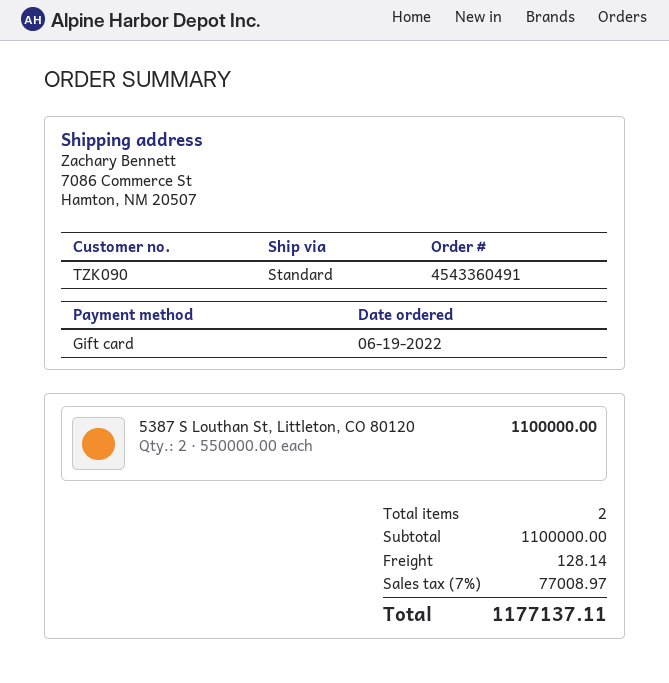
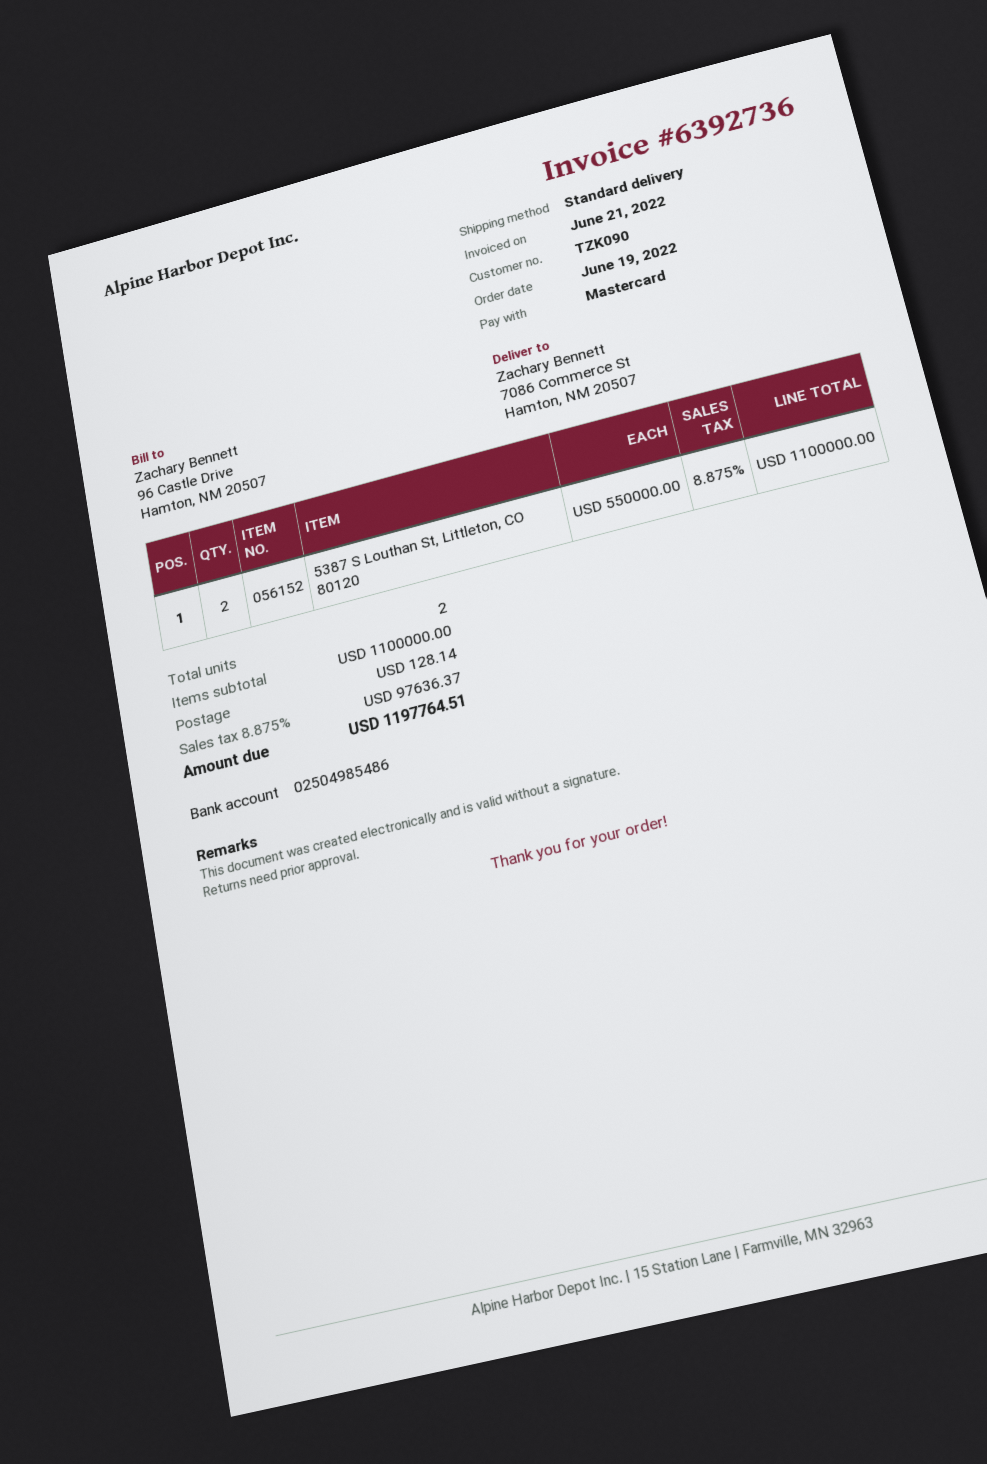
payment method: gift card -> Mastercard
tax: 7% = 77008.97 -> 8.875% = 97636.37
total: 1177137.11 -> 1197764.51

